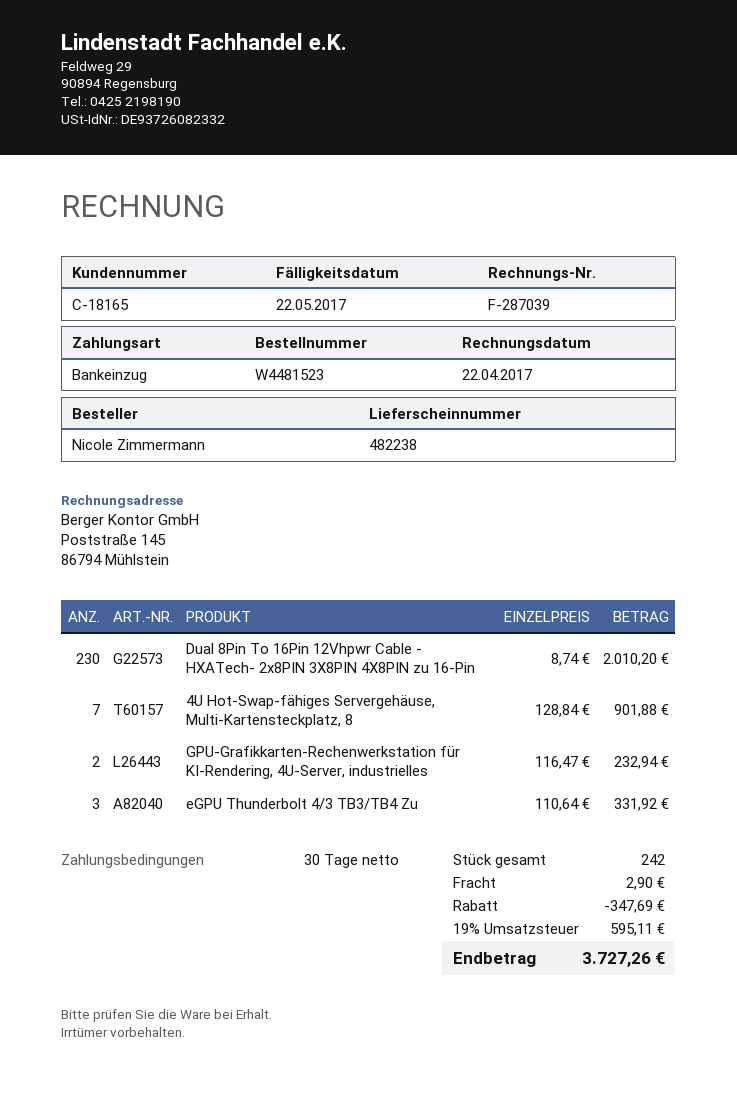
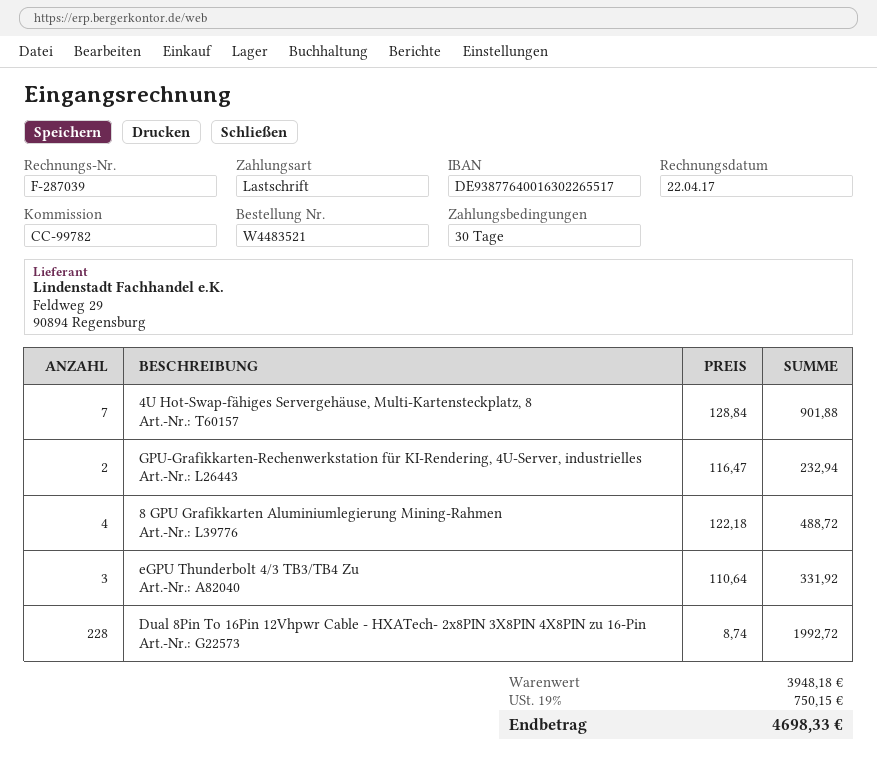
order number: W4481523 -> W4483521
Dual 8Pin To 16Pin 12Vhpwr Cable - HXATech- 2x8PIN 3X8PIN 4X8PIN zu 16-Pin: 230 x 8.74 = 2010.20 -> 228 x 8.74 = 1992.72
8 GPU Grafikkarten Aluminiumlegierung Mining-Rahmen: none -> 4 x 122.18 = 488.72
discount: 347.69 -> none
shipping: 2.90 -> none
tax: 19% = 595.11 -> 19% = 750.15
total: 3727.26 -> 4698.33

